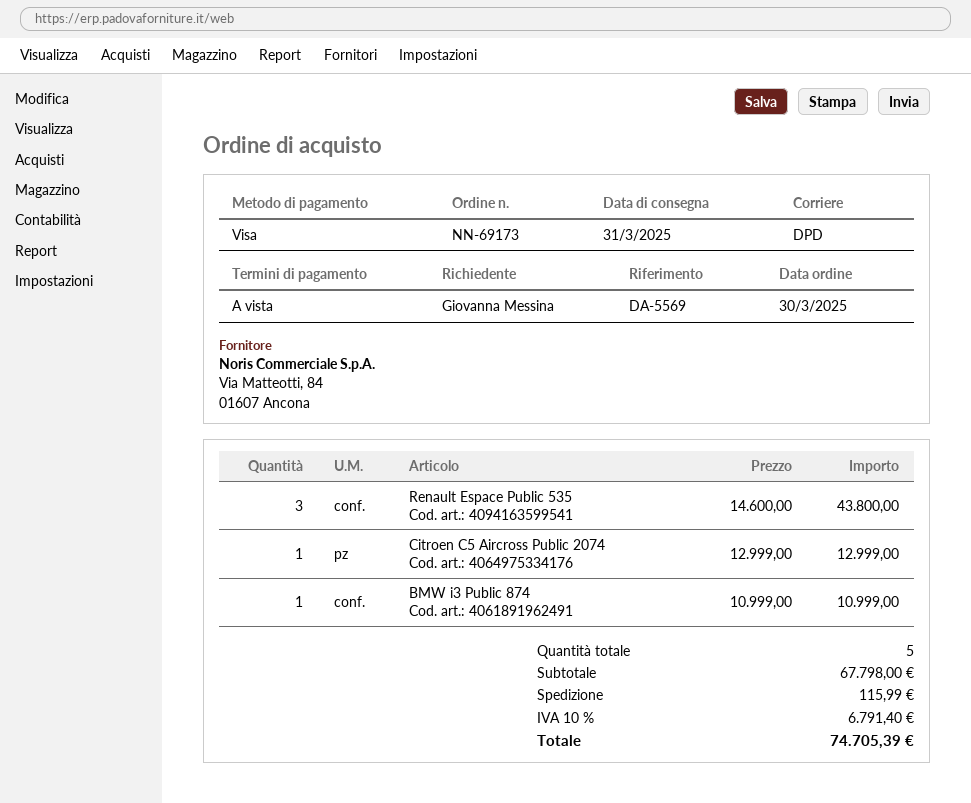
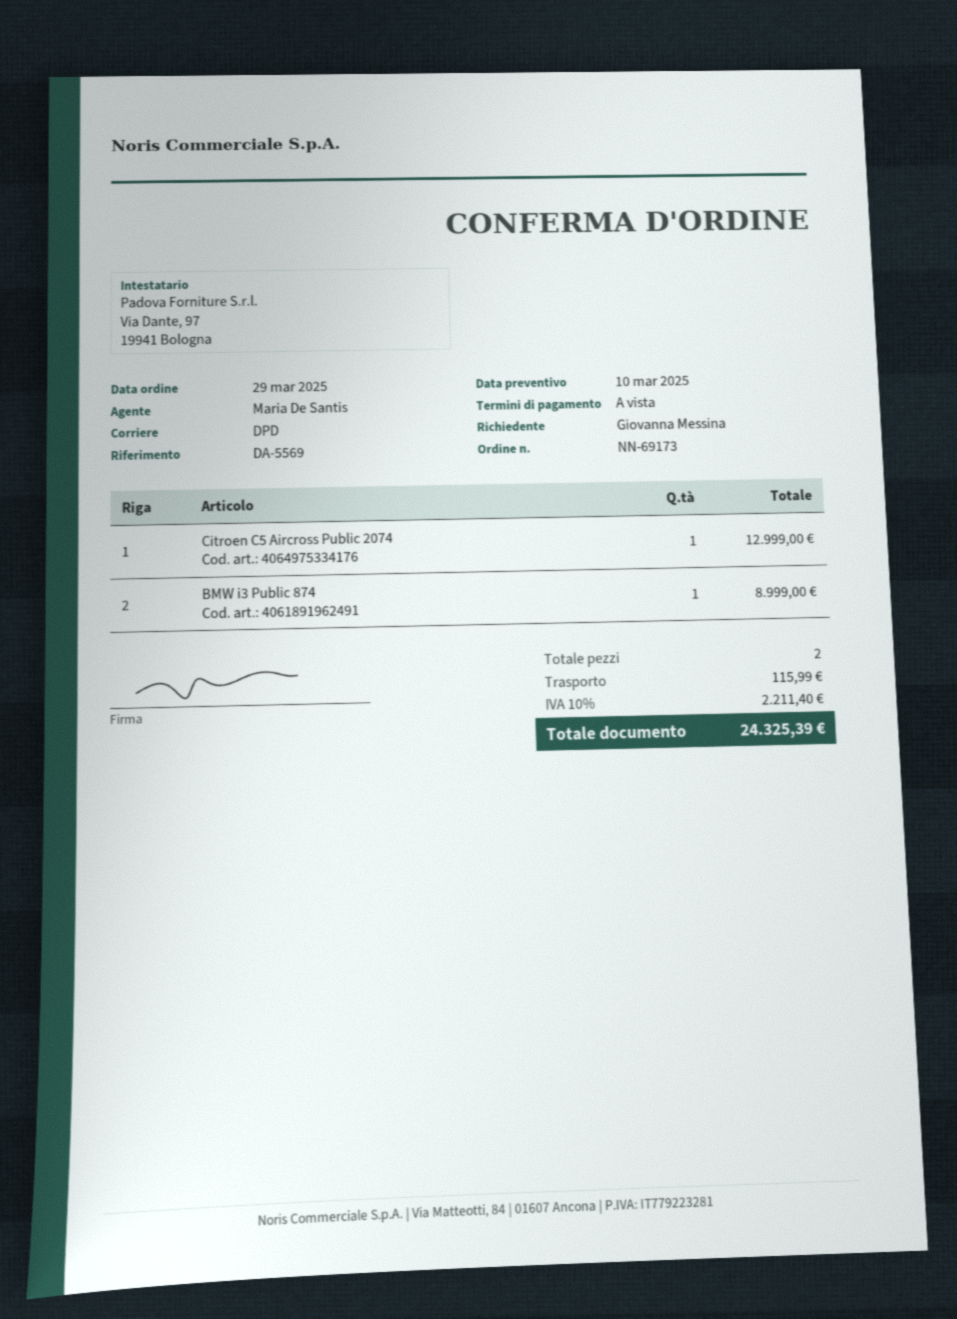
order date: 2025-03-30 -> 2025-03-29
Renault Espace Public 535: 3 for 43800.00 -> none
BMW i3 Public 874: 1 for 10999.00 -> 1 for 8999.00
total quantity: 5 -> 2
tax: 10% = 6791.40 -> 10% = 2211.40
total: 74705.39 -> 24325.39

